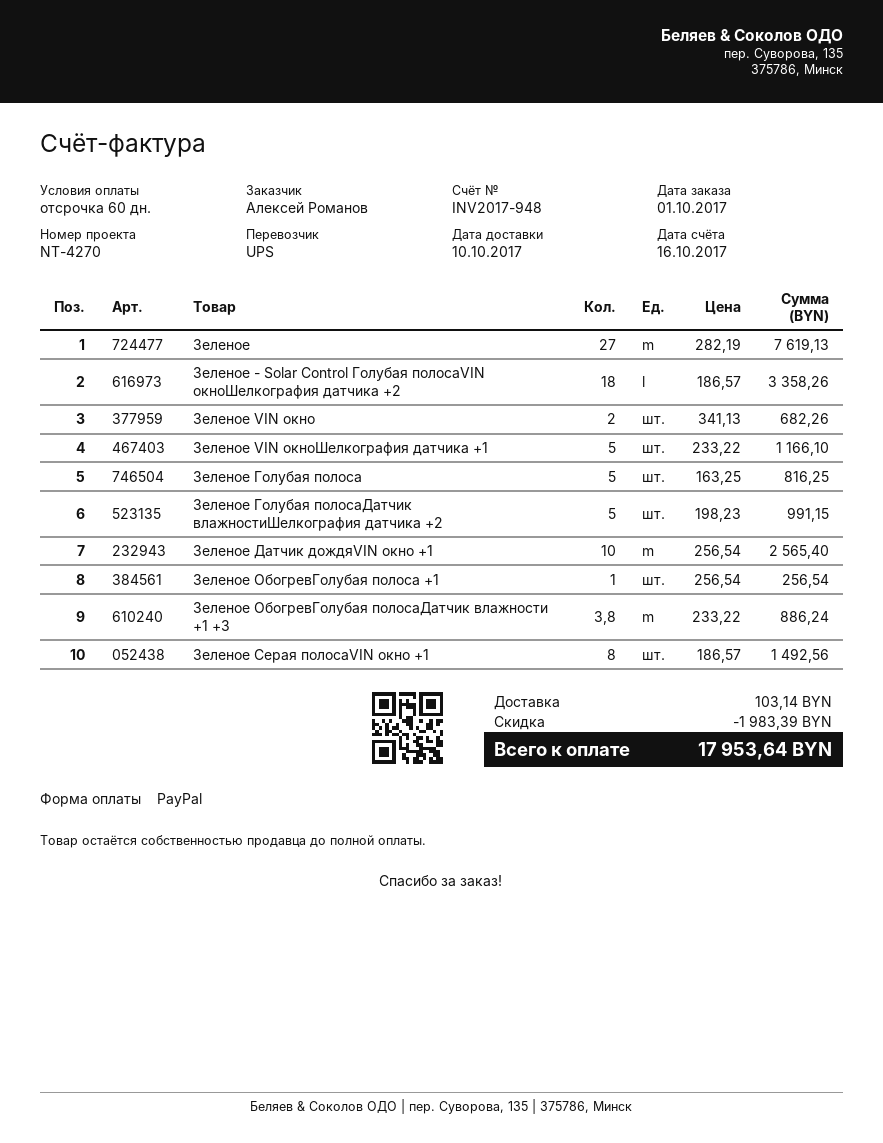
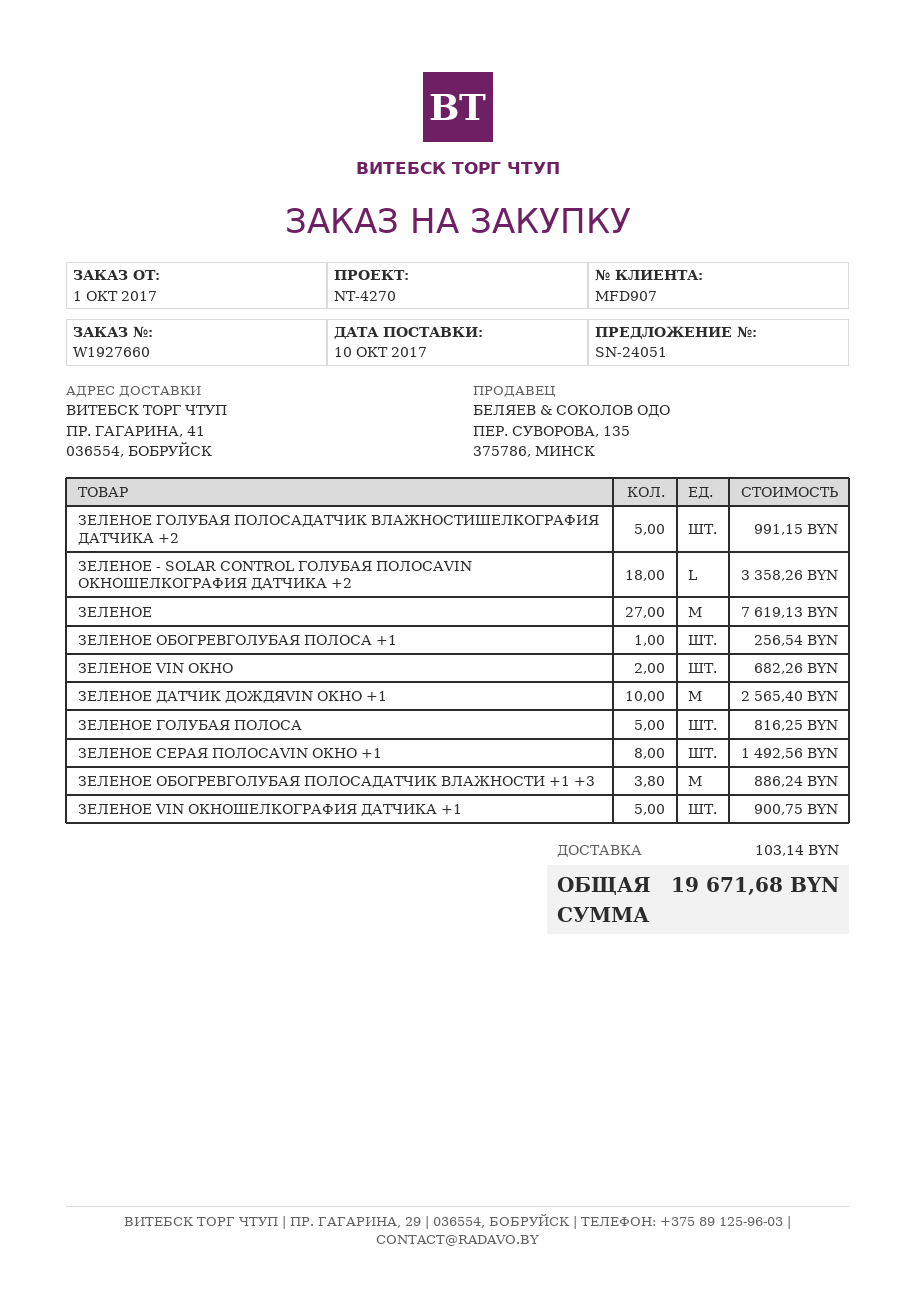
Зеленое VIN окноШелкография датчика +1: 5 for 1166.10 -> 5 for 900.75
discount: 1983.39 -> none
total: 17953.64 -> 19671.68

